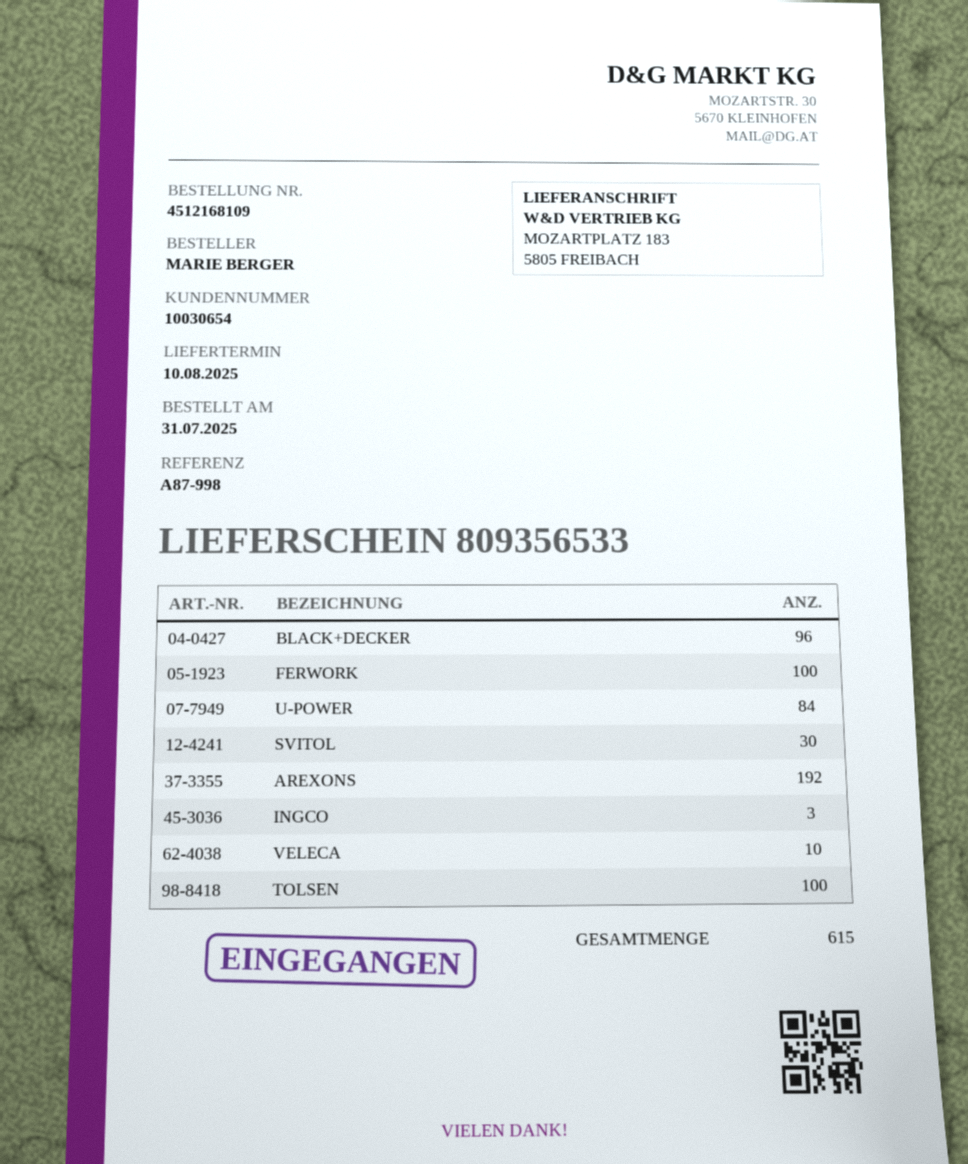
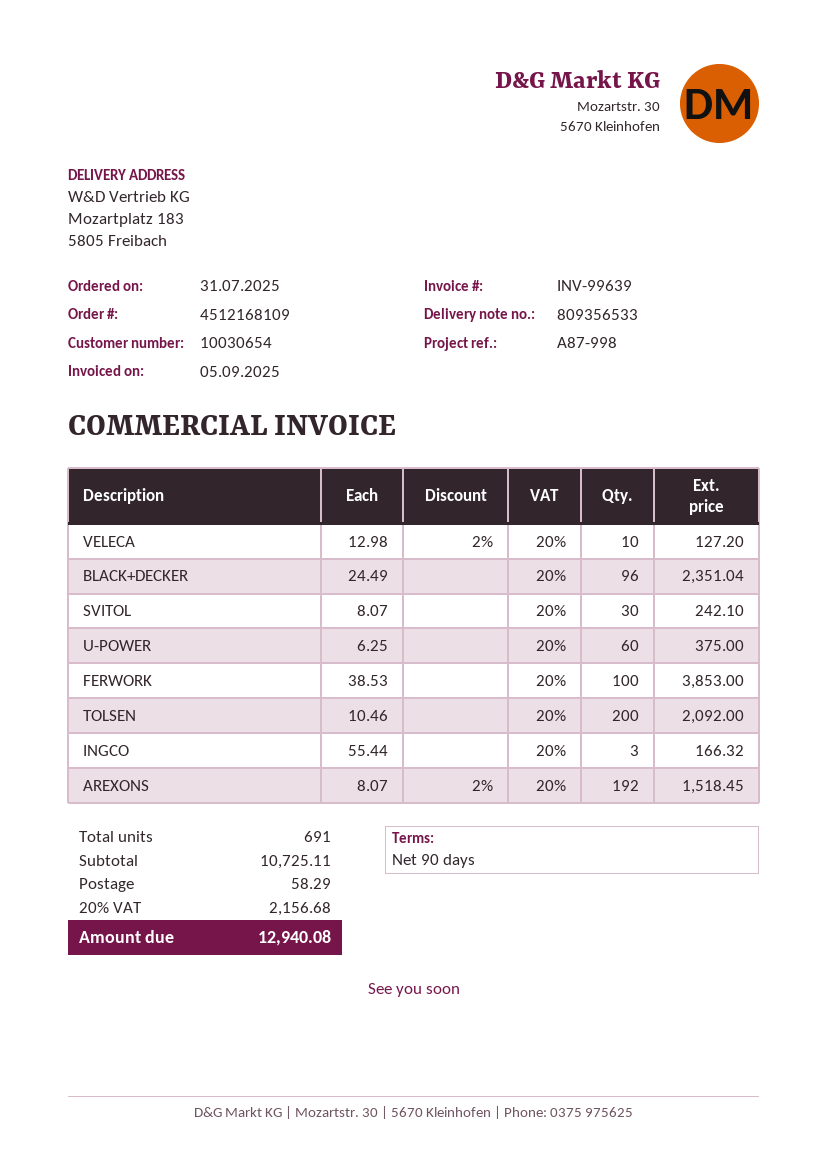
U-POWER: 84 -> 60
TOLSEN: 100 -> 200
total quantity: 615 -> 691

